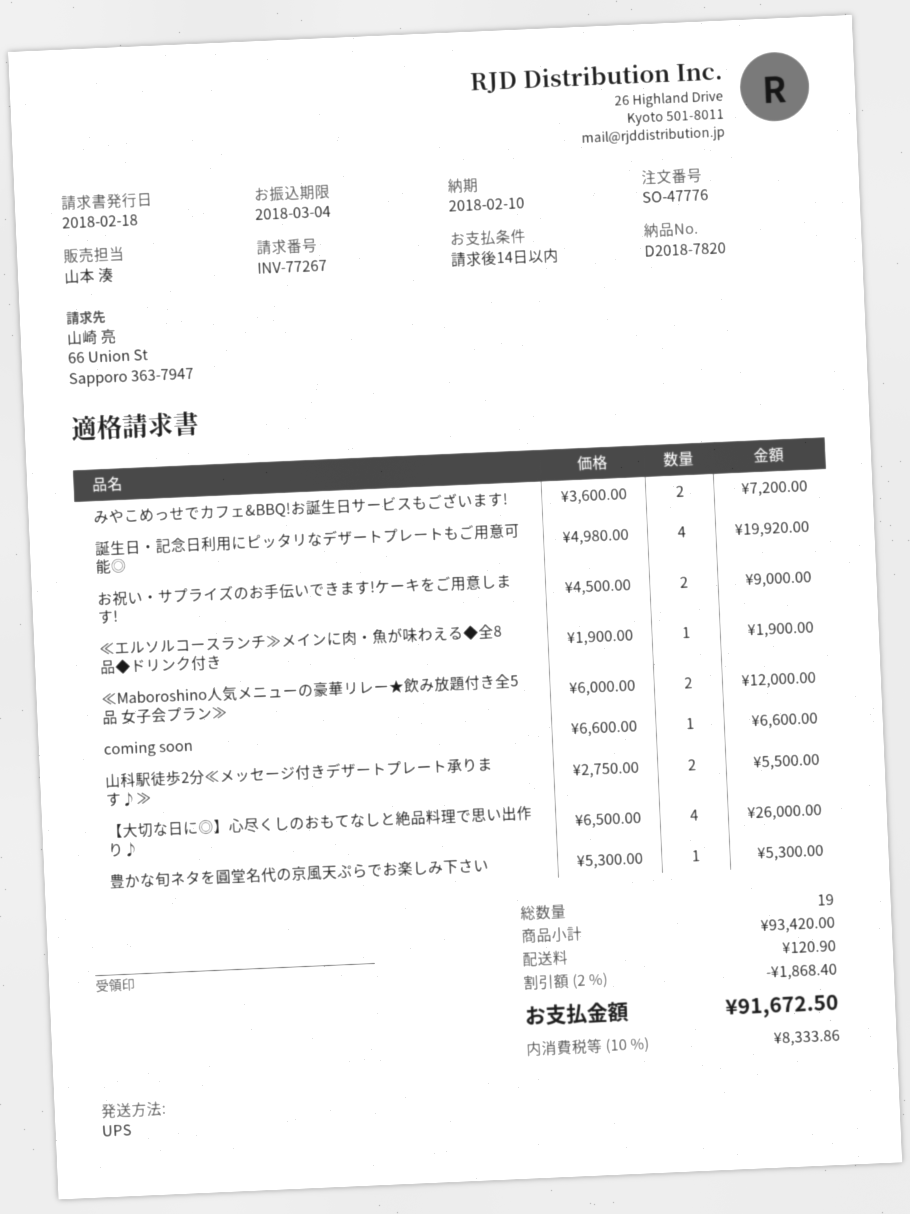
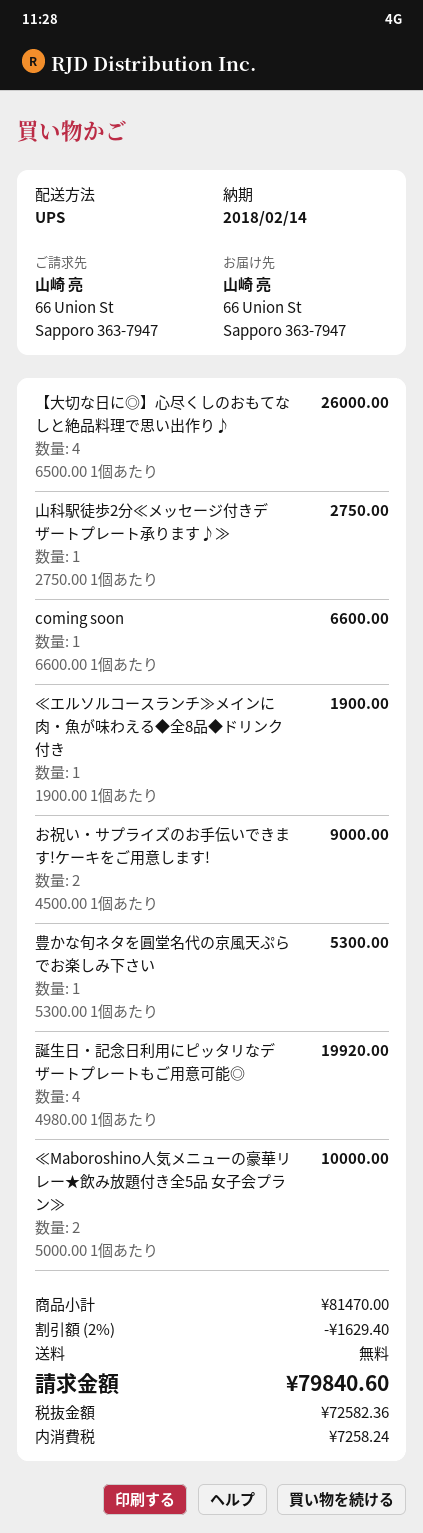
delivery date: 2018-02-10 -> 2018-02-14
みやこめっせでカフェ&BBQ!お誕生日サービスもございます!: 2 x 3600.00 = 7200.00 -> none
≪Maboroshino人気メニューの豪華リレー★飲み放題付き全5品 女子会プラン≫: 2 x 6000.00 = 12000.00 -> 2 x 5000.00 = 10000.00
山科駅徒歩2分≪メッセージ付きデザートプレート承ります♪≫: 2 x 2750.00 = 5500.00 -> 1 x 2750.00 = 2750.00
subtotal: 93420.00 -> 81470.00
discount: 2% = 1868.40 -> 2% = 1629.40
shipping: 120.90 -> 0.00
tax: 8333.86 -> 7258.24
total: 91672.50 -> 79840.60

